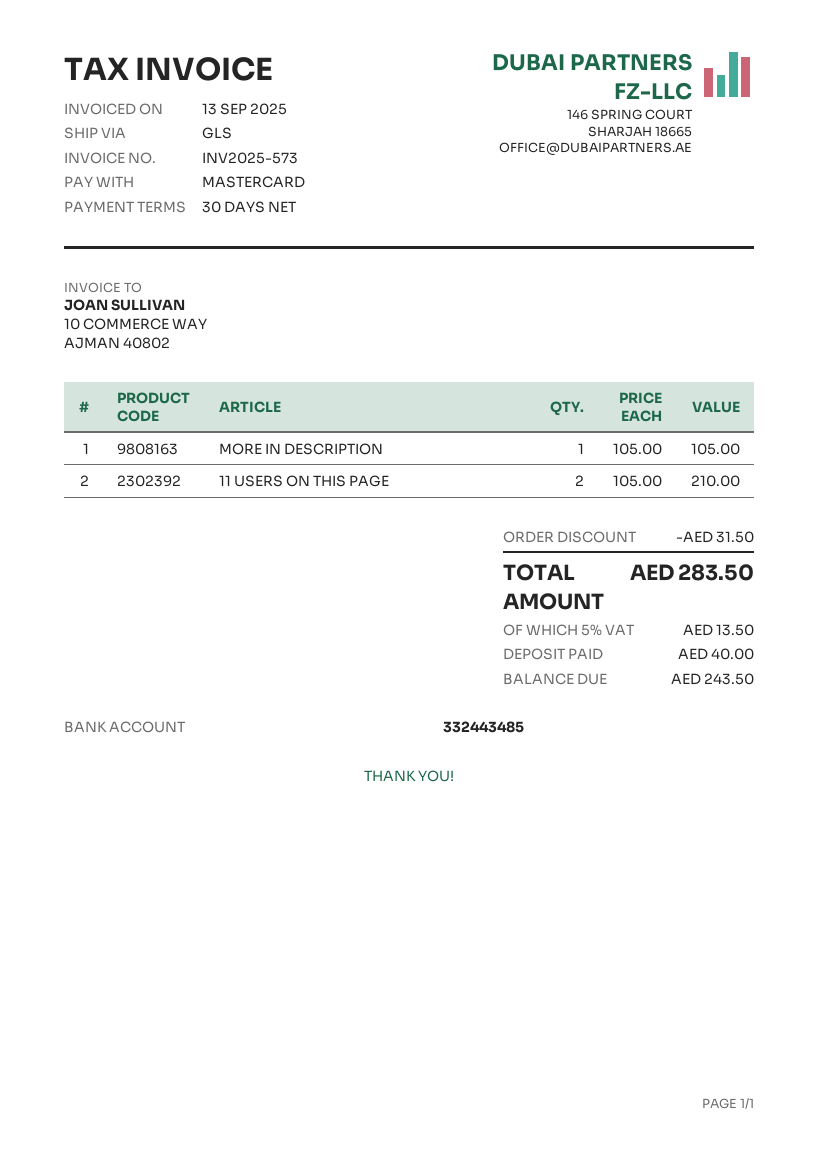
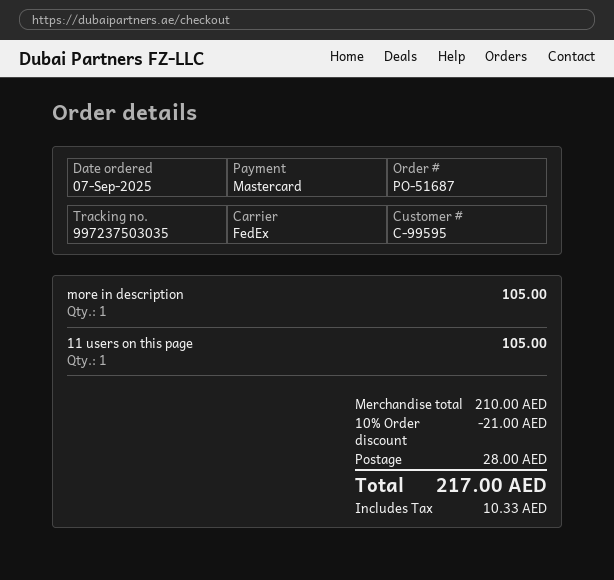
shipping method: GLS -> FedEx
11 USERS ON THIS PAGE: 2 for 210.00 -> 1 for 105.00
discount: 31.50 -> 21.00
shipping: none -> 28.00
tax: 13.50 -> 10.33
total: 283.50 -> 217.00

